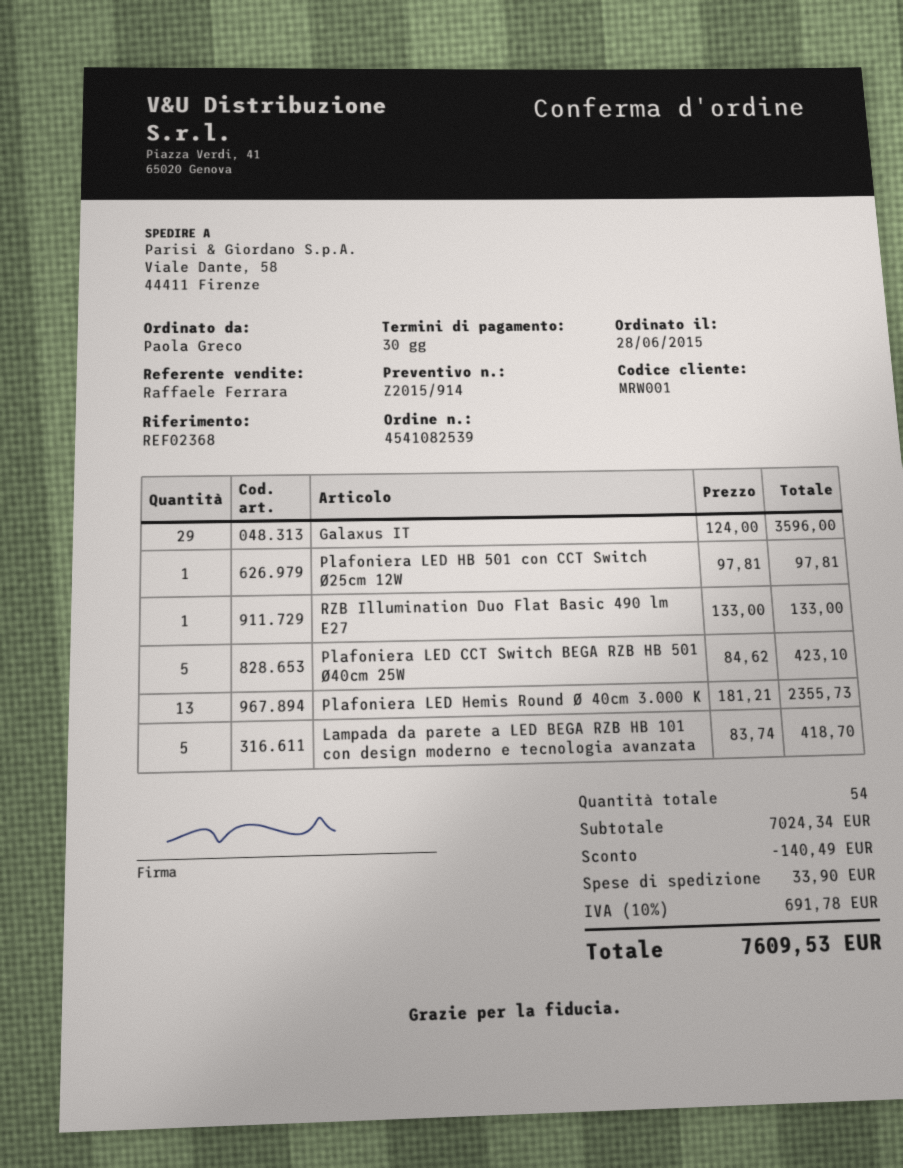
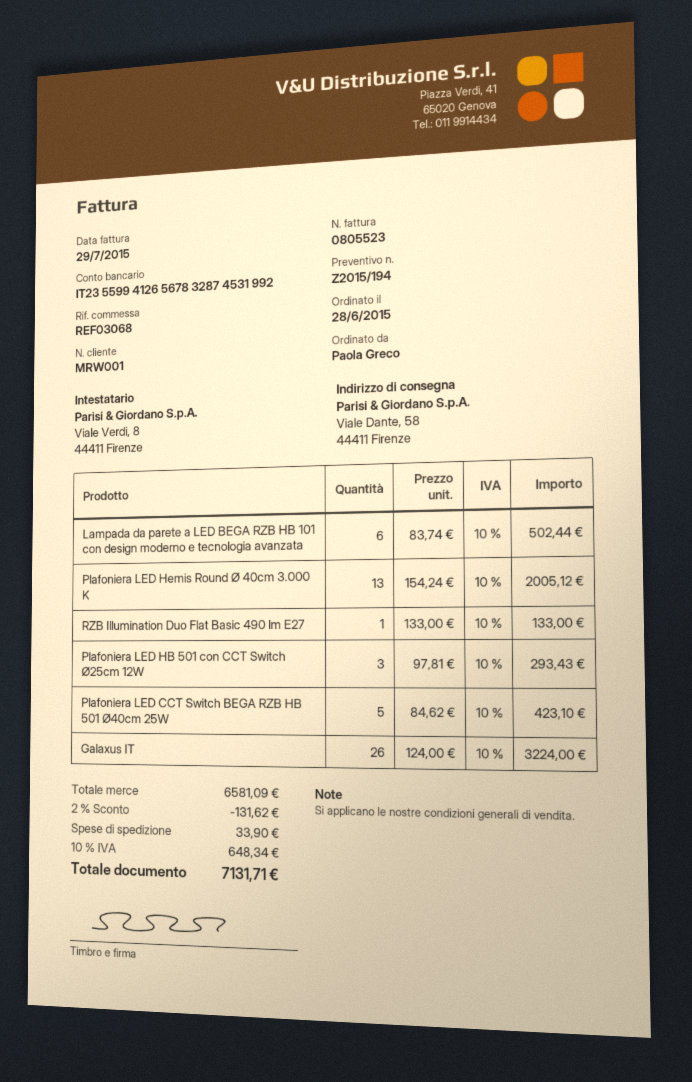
quote number: Z2015/914 -> Z2015/194
reference: REF02368 -> REF03068
Galaxus IT: 29 x 124.00 = 3596.00 -> 26 x 124.00 = 3224.00
Plafoniera LED HB 501 con CCT Switch Ø25cm 12W: 1 x 97.81 = 97.81 -> 3 x 97.81 = 293.43
Plafoniera LED Hemis Round Ø 40cm 3.000 K: 13 x 181.21 = 2355.73 -> 13 x 154.24 = 2005.12
Lampada da parete a LED BEGA RZB HB 101 con design moderno e tecnologia avanzata: 5 x 83.74 = 418.70 -> 6 x 83.74 = 502.44
subtotal: 7024.34 -> 6581.09
discount: 140.49 -> 131.62
tax: 10% = 691.78 -> 10% = 648.34
total: 7609.53 -> 7131.71

